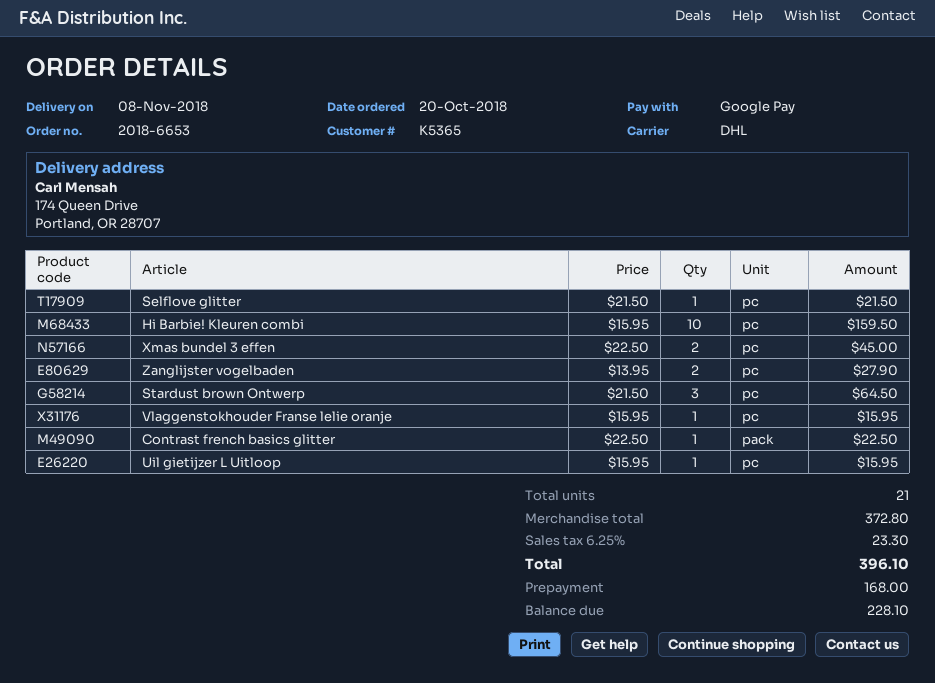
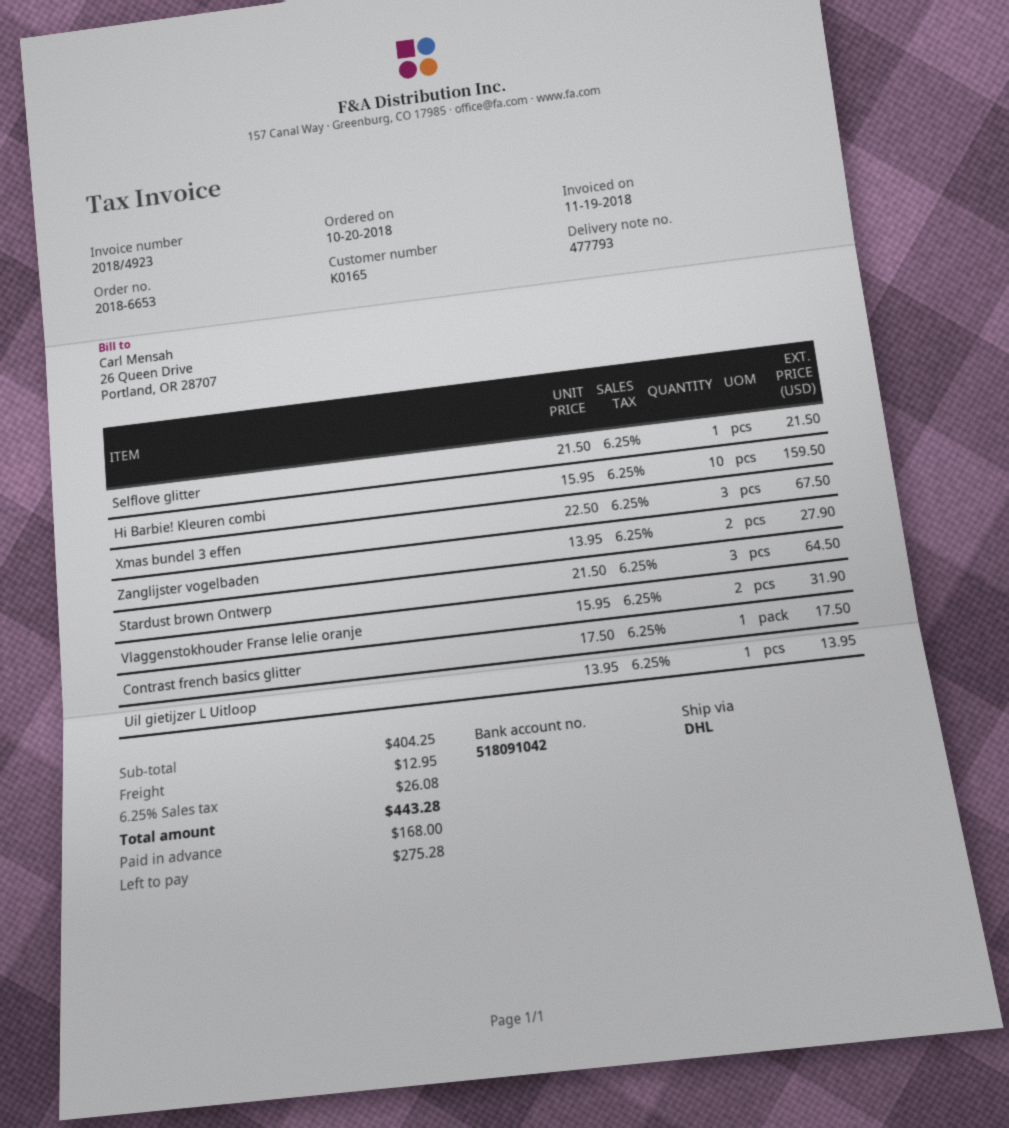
customer number: K5365 -> K0165
Xmas bundel 3 effen: 2 x 22.50 = 45.00 -> 3 x 22.50 = 67.50
Vlaggenstokhouder Franse lelie oranje: 1 x 15.95 = 15.95 -> 2 x 15.95 = 31.90
Contrast french basics glitter: 1 x 22.50 = 22.50 -> 1 x 17.50 = 17.50
Uil gietijzer L Uitloop: 1 x 15.95 = 15.95 -> 1 x 13.95 = 13.95
subtotal: 372.80 -> 404.25
shipping: none -> 12.95
tax: 6.25% = 23.30 -> 6.25% = 26.08
total: 396.10 -> 443.28
balance: 228.10 -> 275.28

